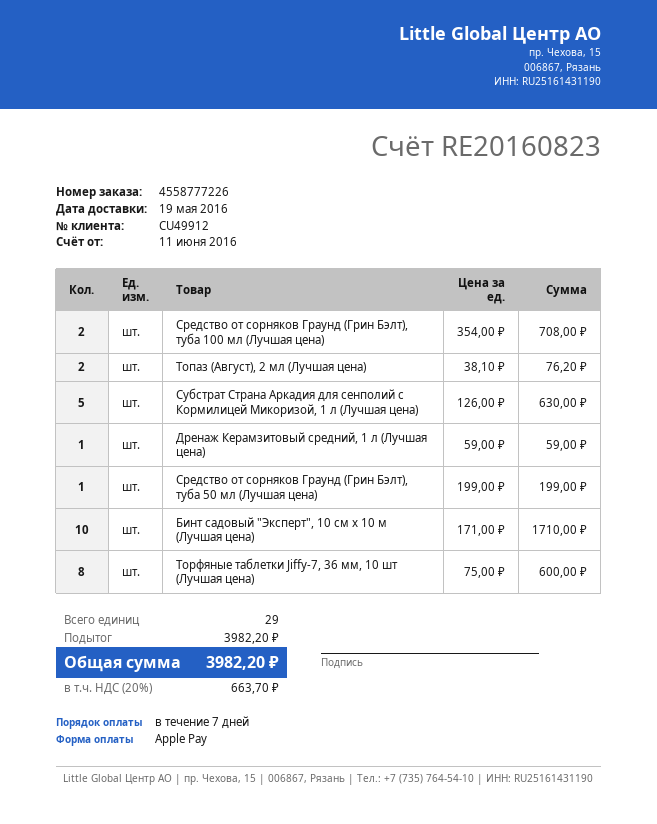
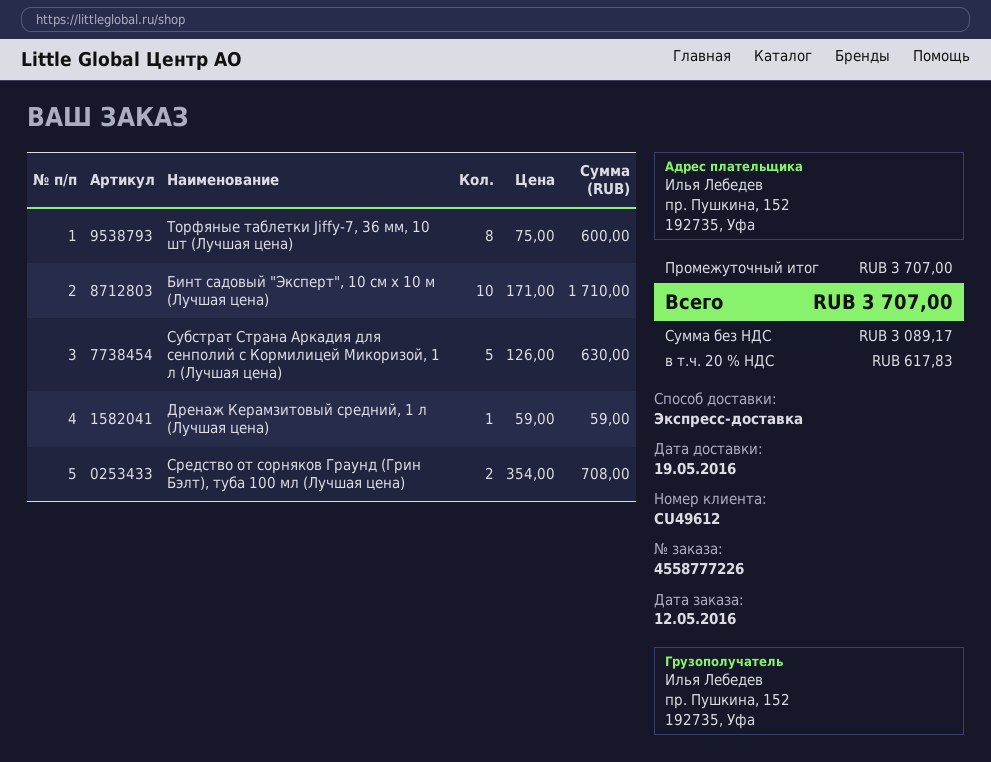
customer number: CU49912 -> CU49612
Топаз (Август), 2 мл (Лучшая цена): 2 x 38.10 = 76.20 -> none
Средство от сорняков Граунд (Грин Бэлт), туба 50 мл (Лучшая цена): 1 x 199.00 = 199.00 -> none
subtotal: 3982.20 -> 3707.00
tax: 20% = 663.70 -> 20% = 617.83
total: 3982.20 -> 3707.00

